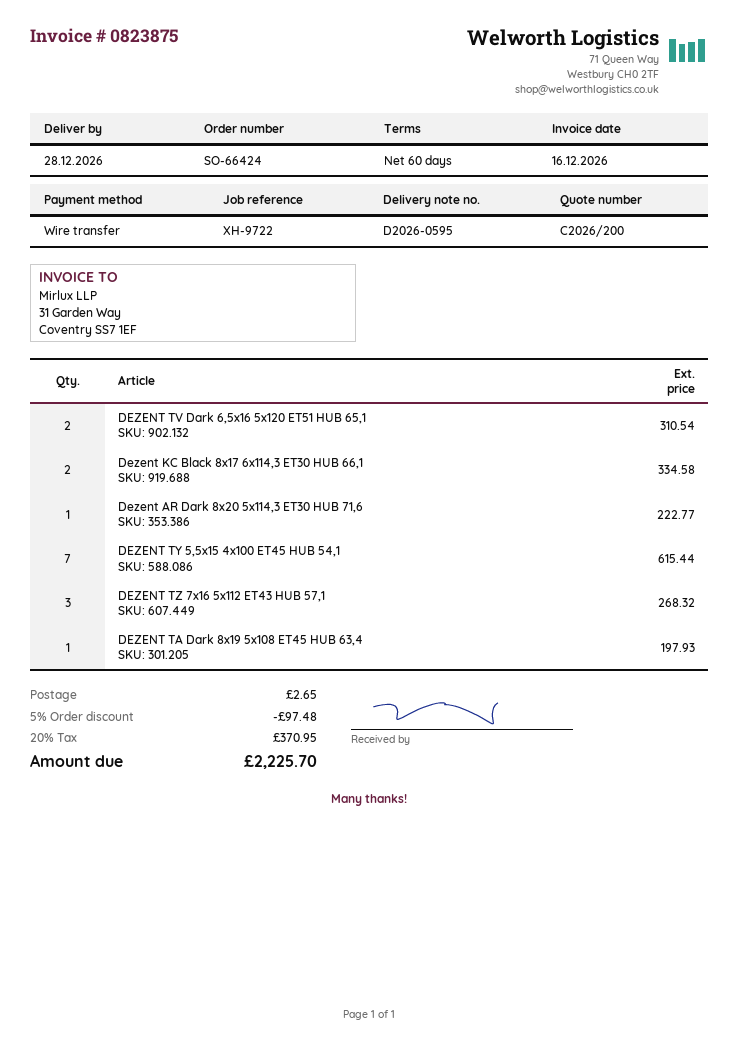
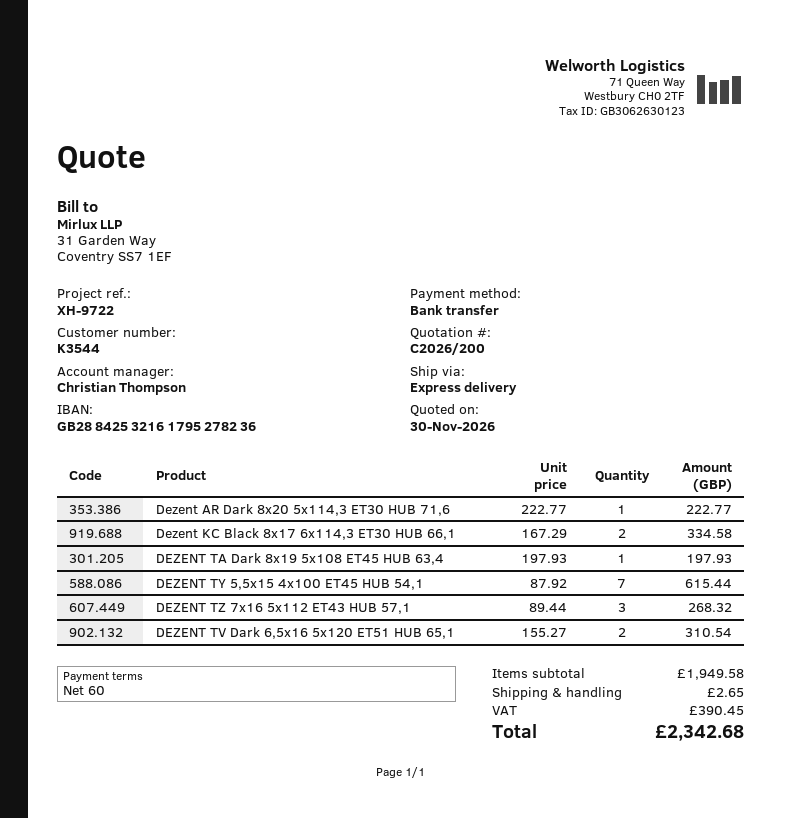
discount: 5% = 97.48 -> none
tax: 370.95 -> 390.45
total: 2225.70 -> 2342.68

